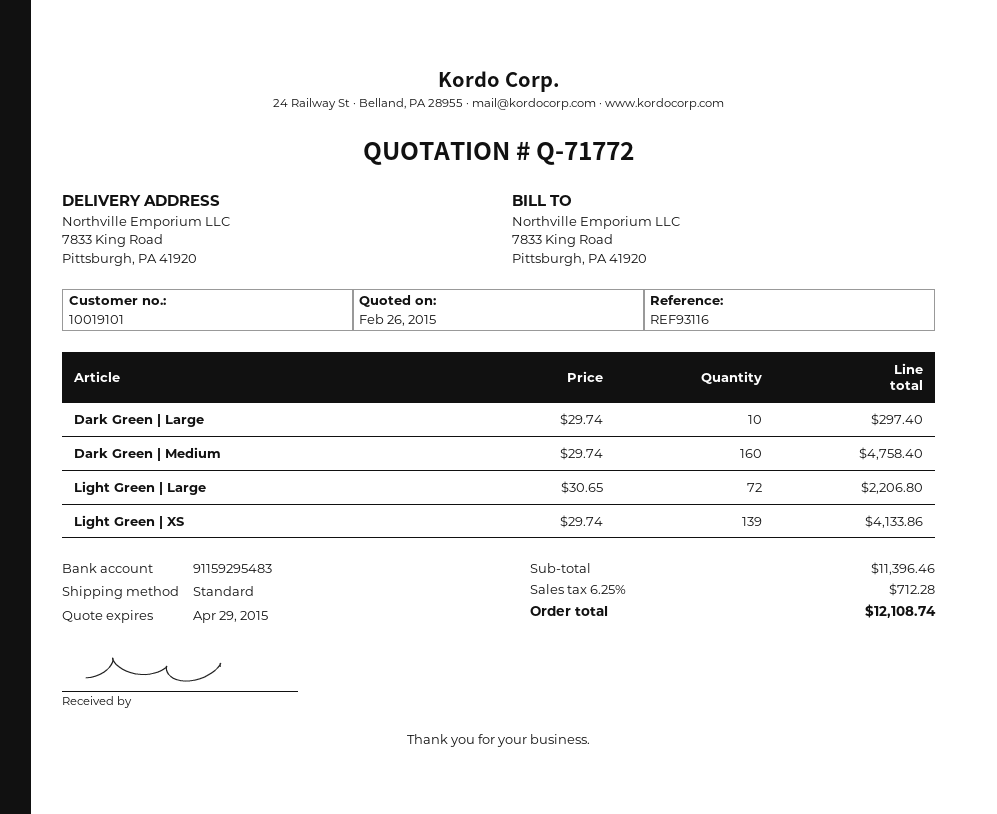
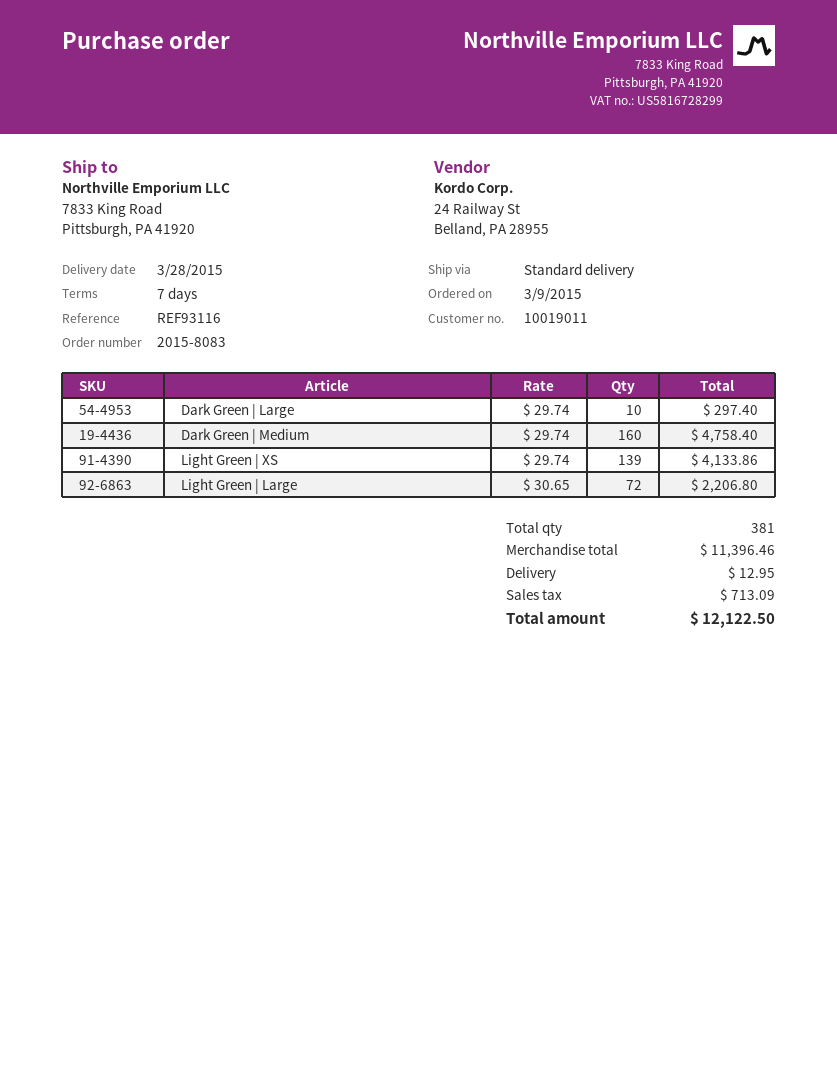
customer number: 10019101 -> 10019011
shipping: none -> 12.95
tax: 712.28 -> 713.09
total: 12108.74 -> 12122.50

